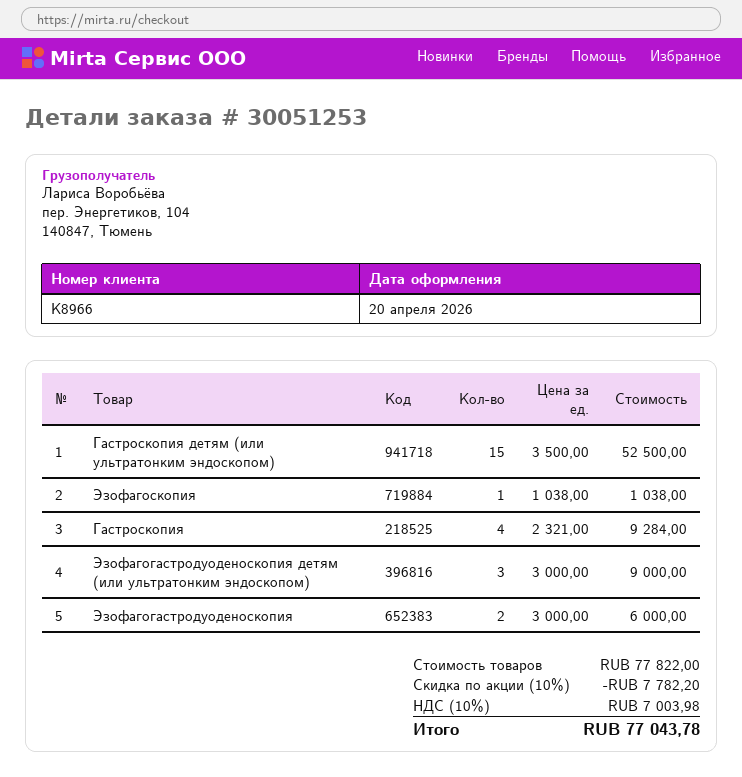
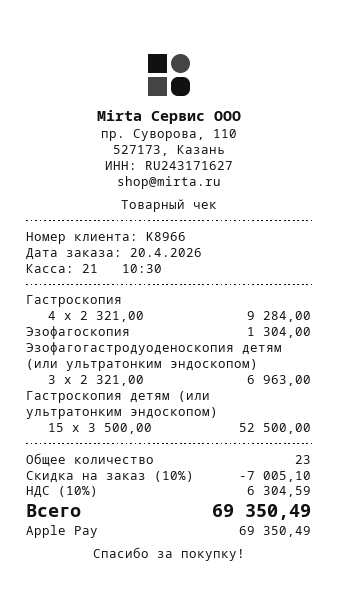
Эзофагоскопия: 1 x 1038.00 = 1038.00 -> 1 x 1304.00 = 1304.00
Эзофагогастродуоденоскопия детям (или ультратонким эндоскопом): 3 x 3000.00 = 9000.00 -> 3 x 2321.00 = 6963.00
Эзофагогастродуоденоскопия: 2 x 3000.00 = 6000.00 -> none
discount: 10% = 7782.20 -> 10% = 7005.10
tax: 10% = 7003.98 -> 10% = 6304.59
total: 77043.78 -> 69350.49

